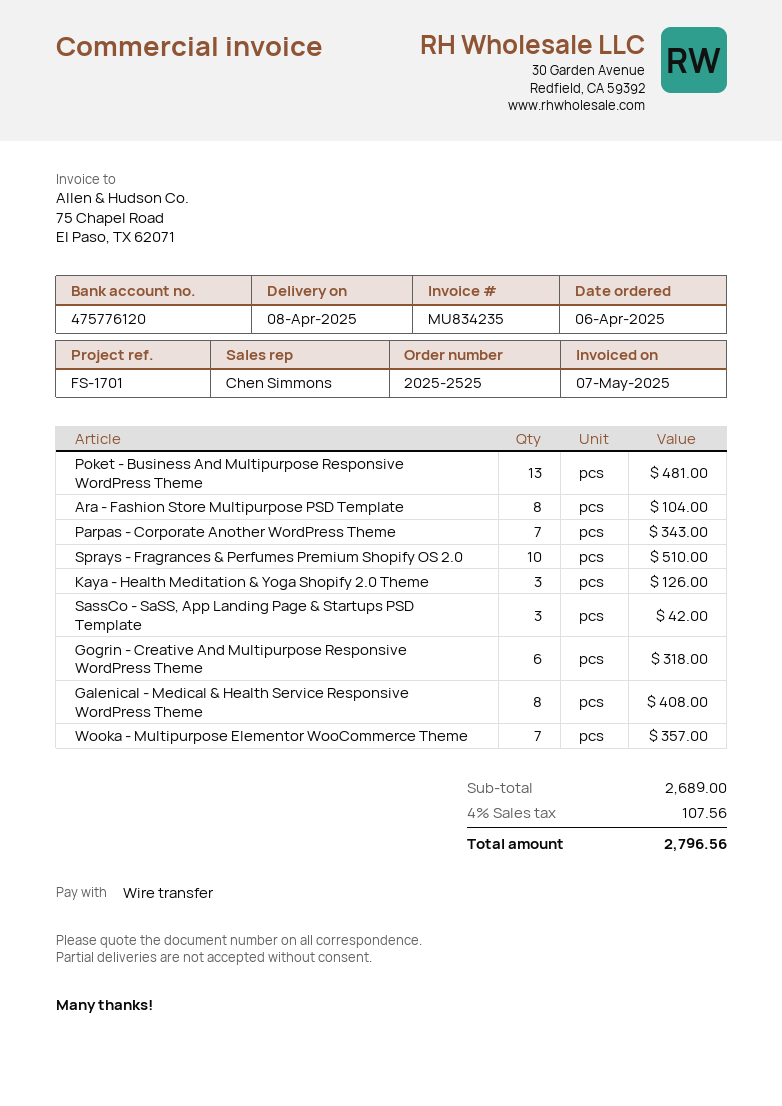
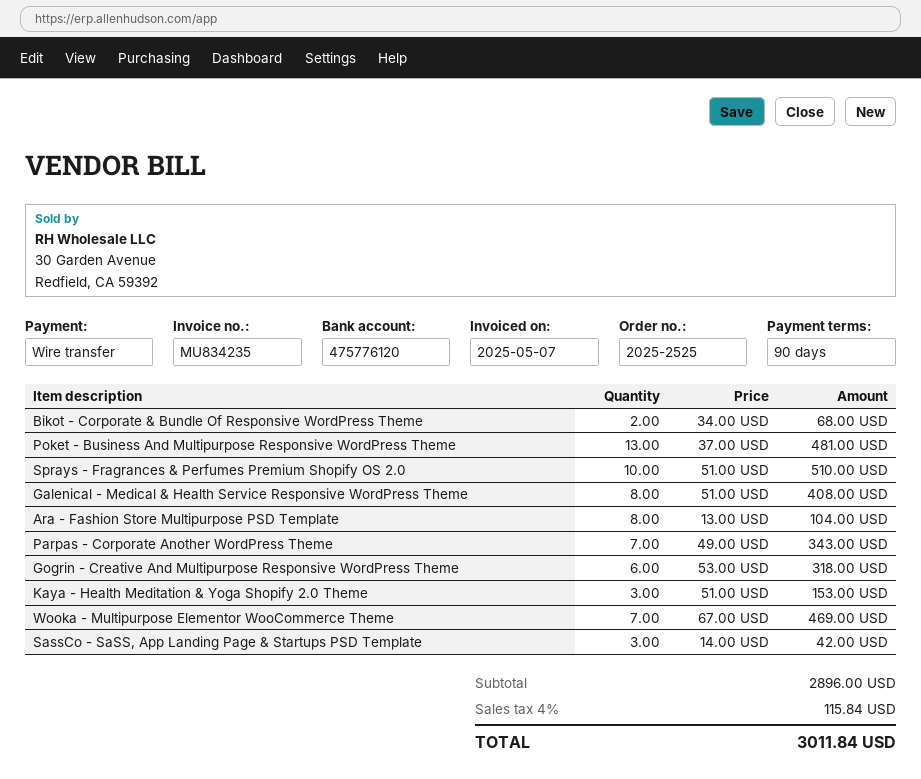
Kaya - Health Meditation & Yoga Shopify 2.0 Theme: 3 for 126.00 -> 3 for 153.00
Wooka - Multipurpose Elementor WooCommerce Theme: 7 for 357.00 -> 7 for 469.00
Bikot - Corporate & Bundle Of Responsive WordPress Theme: none -> 2 for 68.00
subtotal: 2689.00 -> 2896.00
tax: 4% = 107.56 -> 4% = 115.84
total: 2796.56 -> 3011.84

